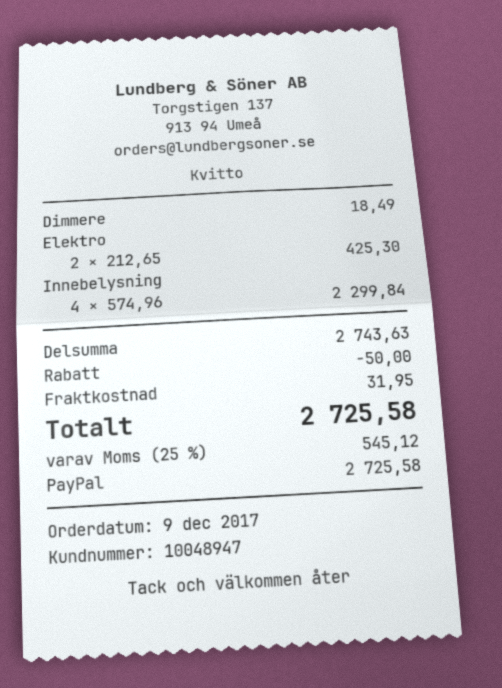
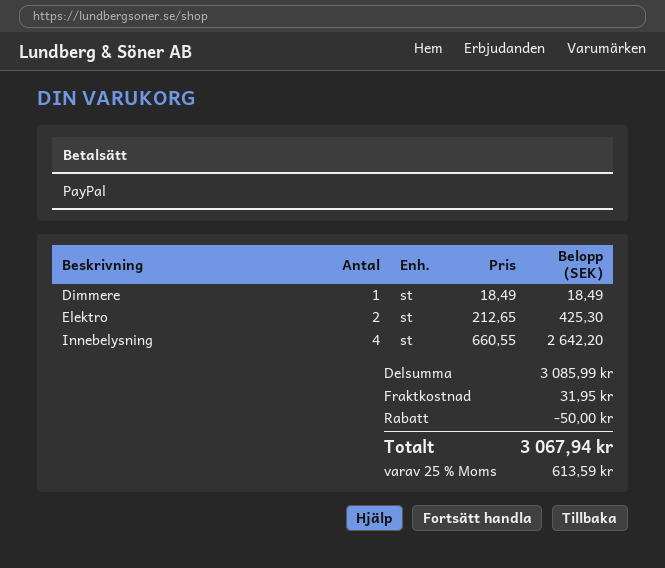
Innebelysning: 4 x 574.96 = 2299.84 -> 4 x 660.55 = 2642.20
subtotal: 2743.63 -> 3085.99
tax: 25% = 545.12 -> 25% = 613.59
total: 2725.58 -> 3067.94

